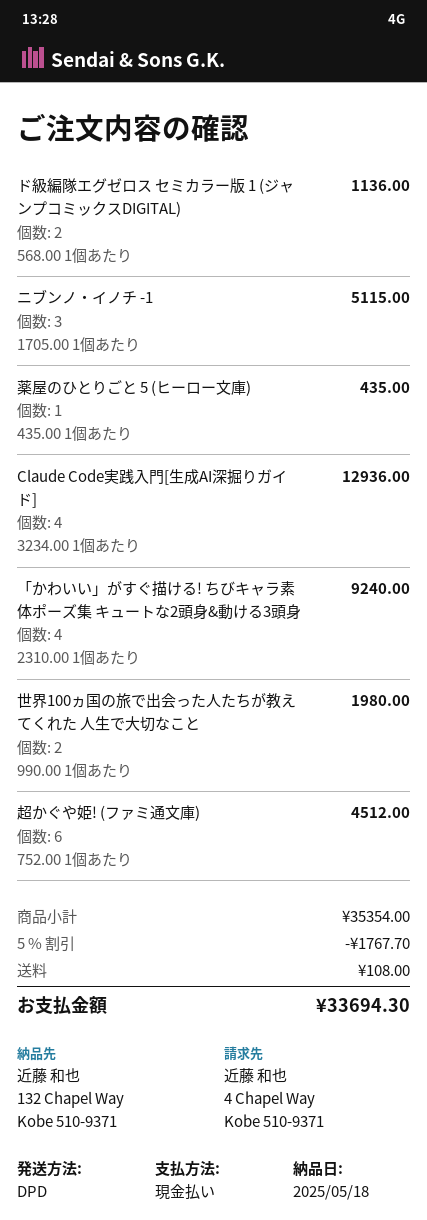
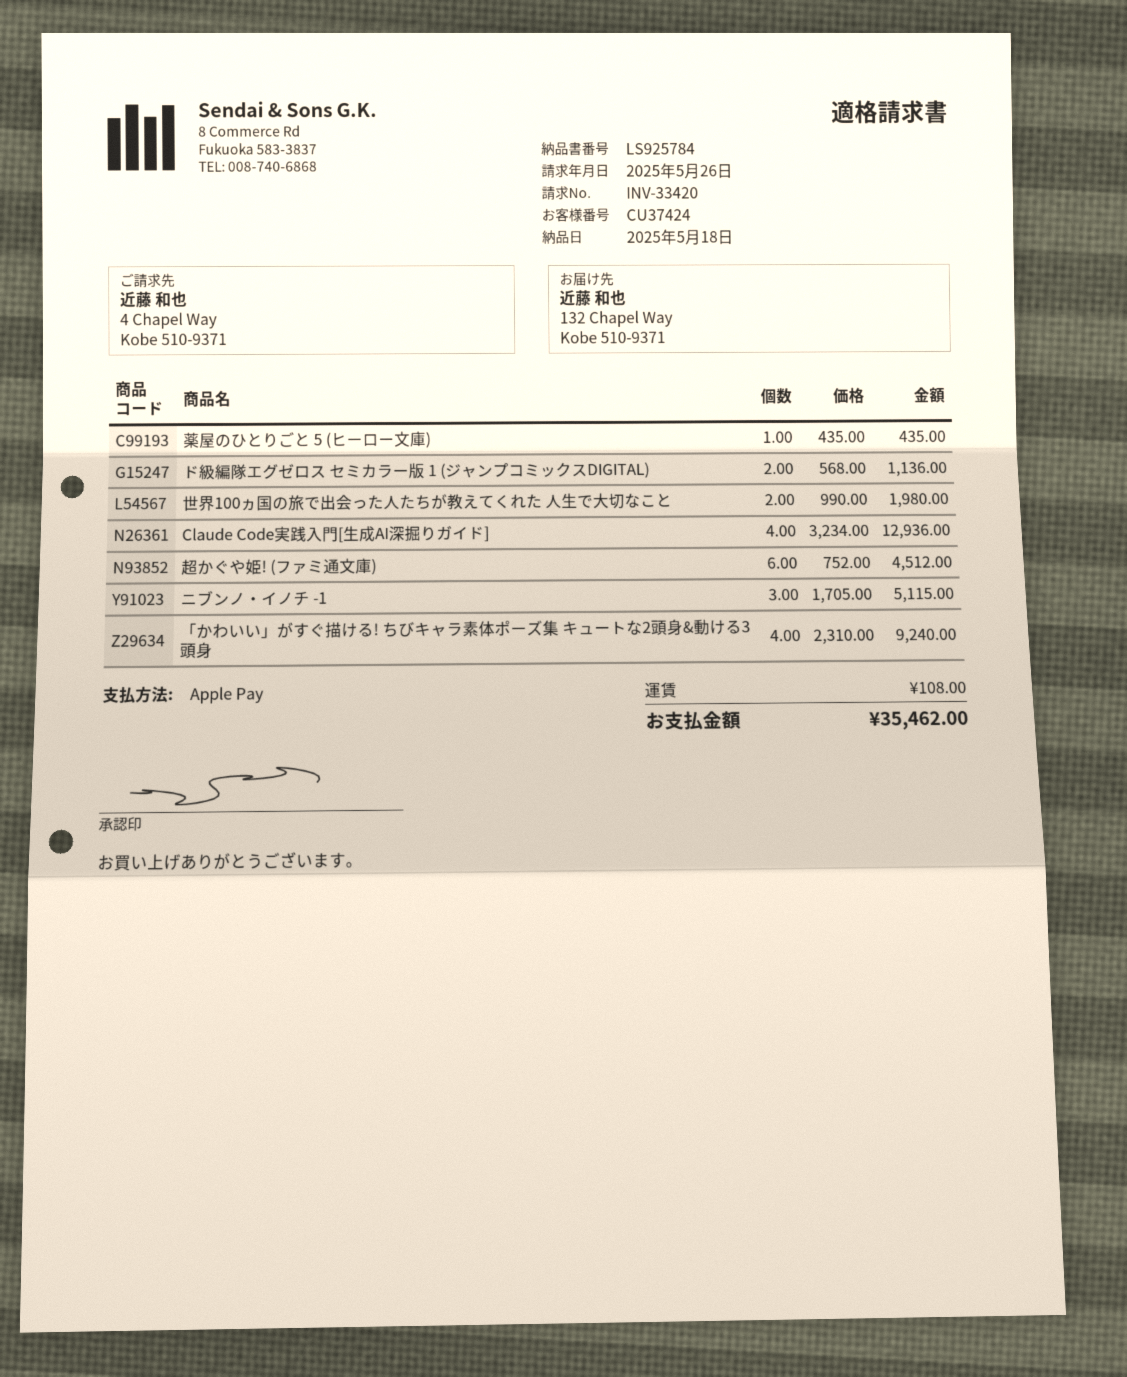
payment method: cash -> Apple Pay
discount: 5% = 1767.70 -> none
total: 33694.30 -> 35462.00

